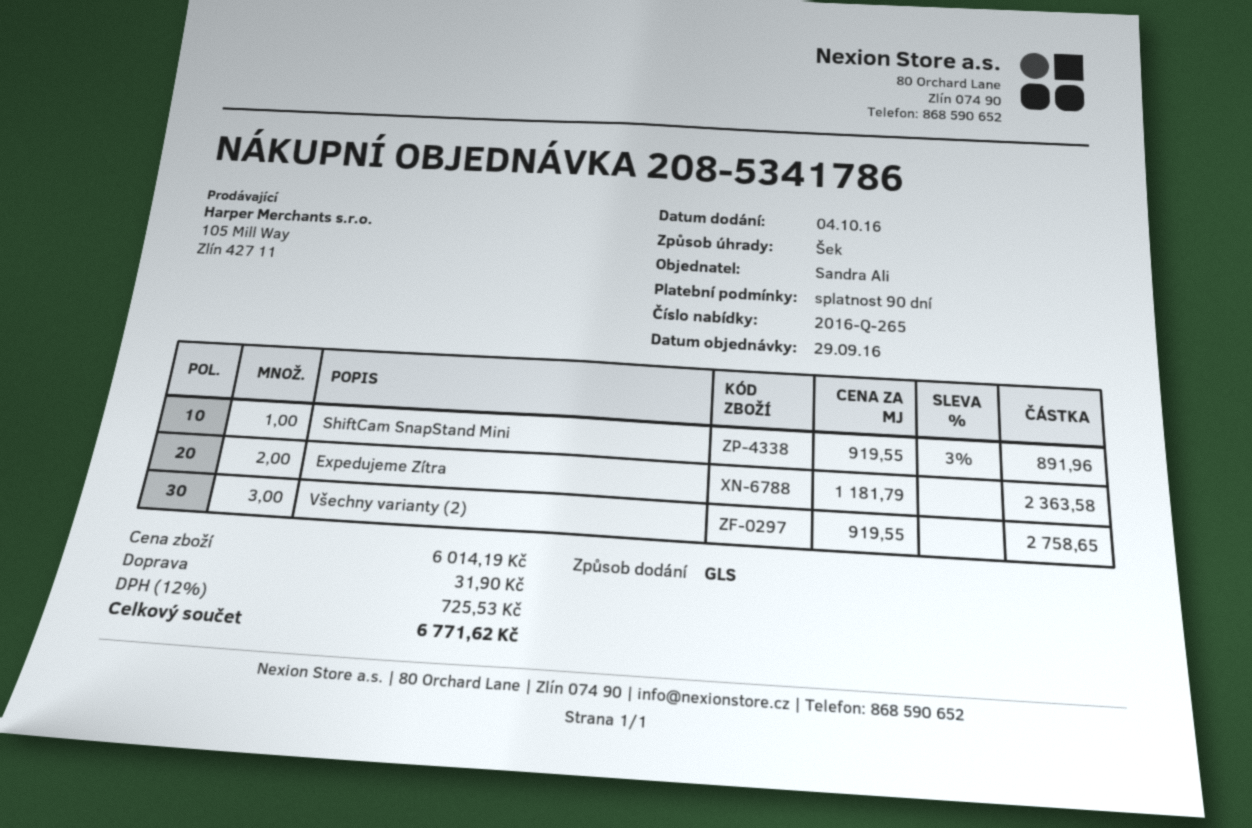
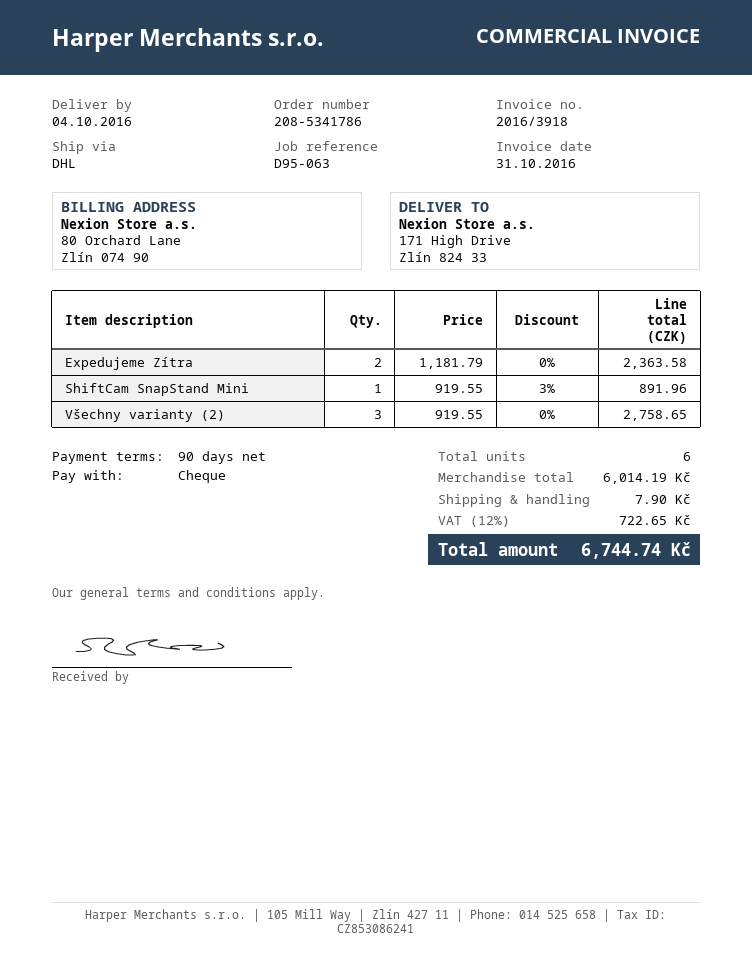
shipping method: GLS -> DHL
shipping: 31.90 -> 7.90
tax: 12% = 725.53 -> 12% = 722.65
total: 6771.62 -> 6744.74

